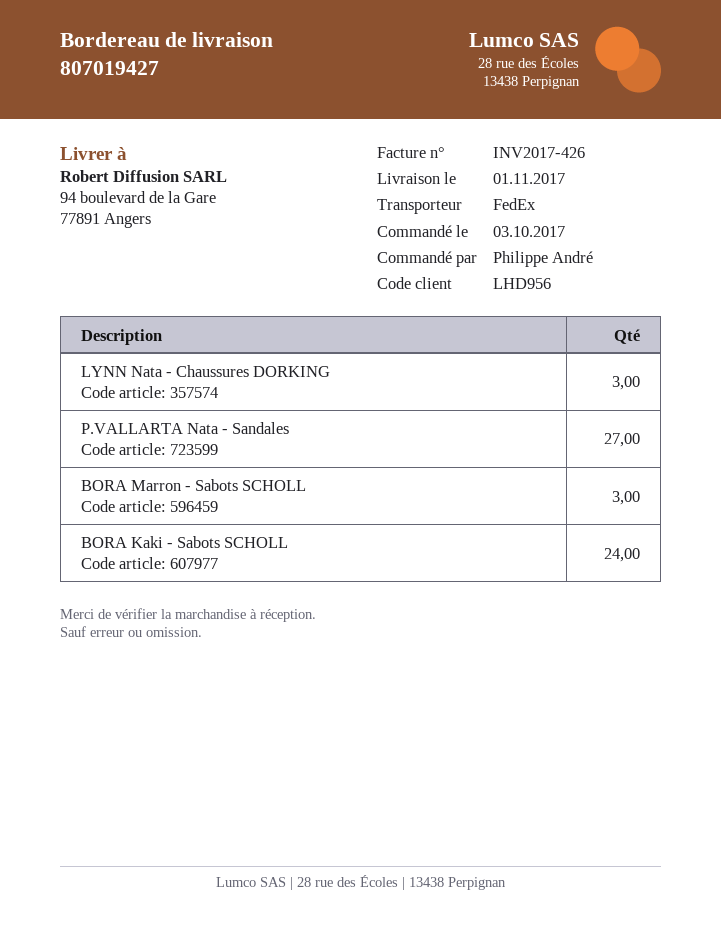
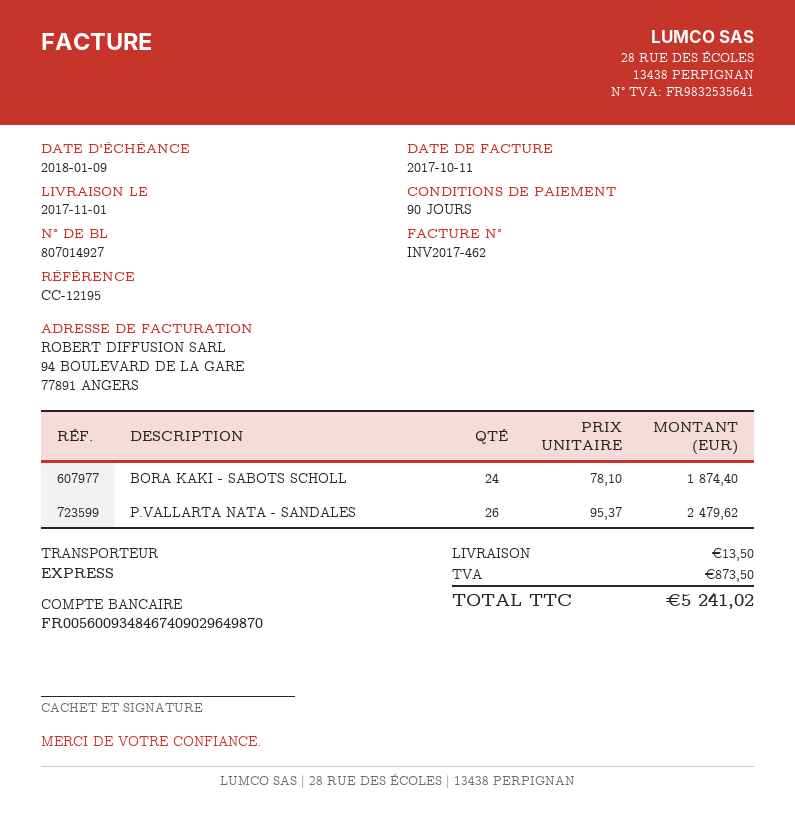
delivery note number: 807019427 -> 807014927
invoice number: INV2017-426 -> INV2017-462
shipping method: FedEx -> express
LYNN Nata - Chaussures DORKING: 3 -> none
P.VALLARTA Nata - Sandales: 27 -> 26
BORA Marron - Sabots SCHOLL: 3 -> none

